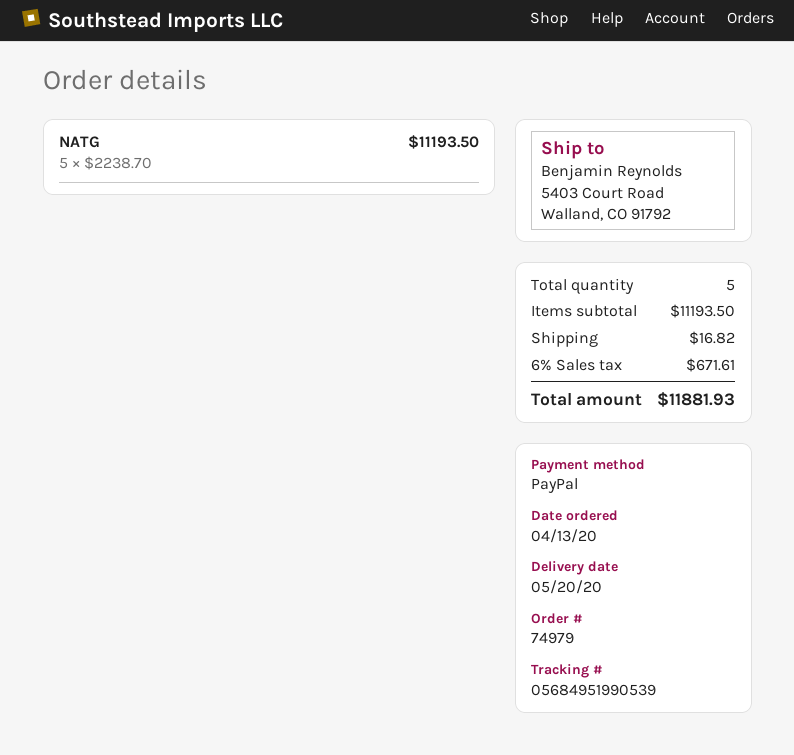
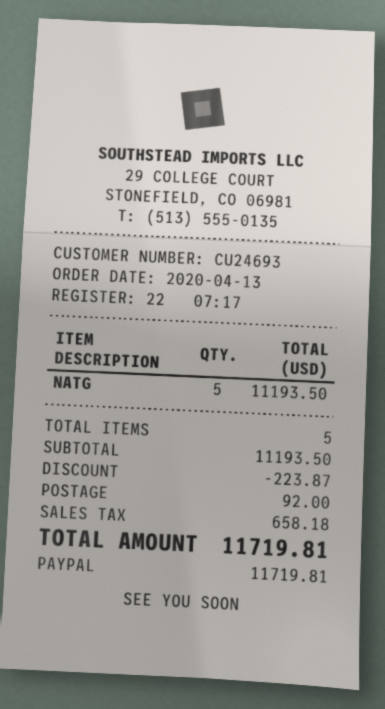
discount: none -> 223.87
shipping: 16.82 -> 92.00
tax: 671.61 -> 658.18
total: 11881.93 -> 11719.81

